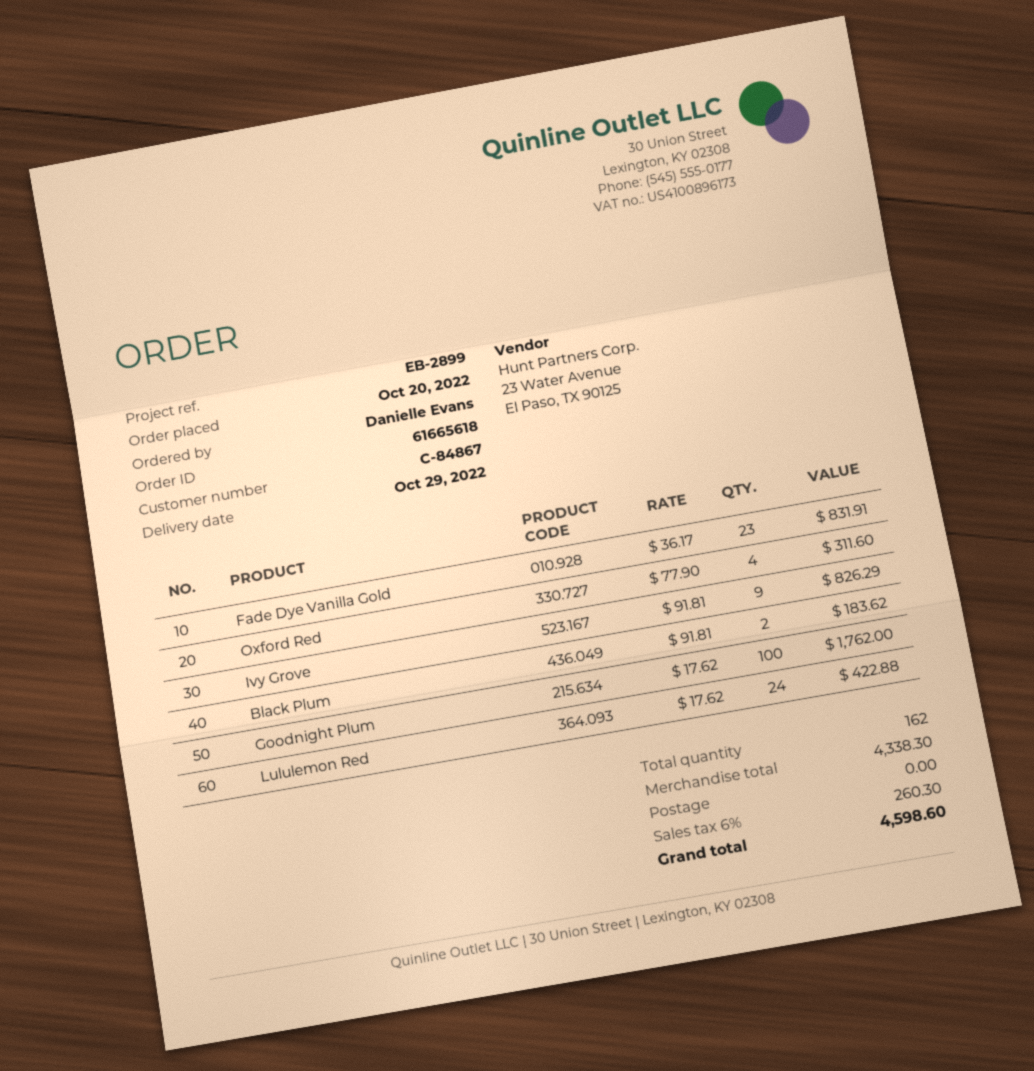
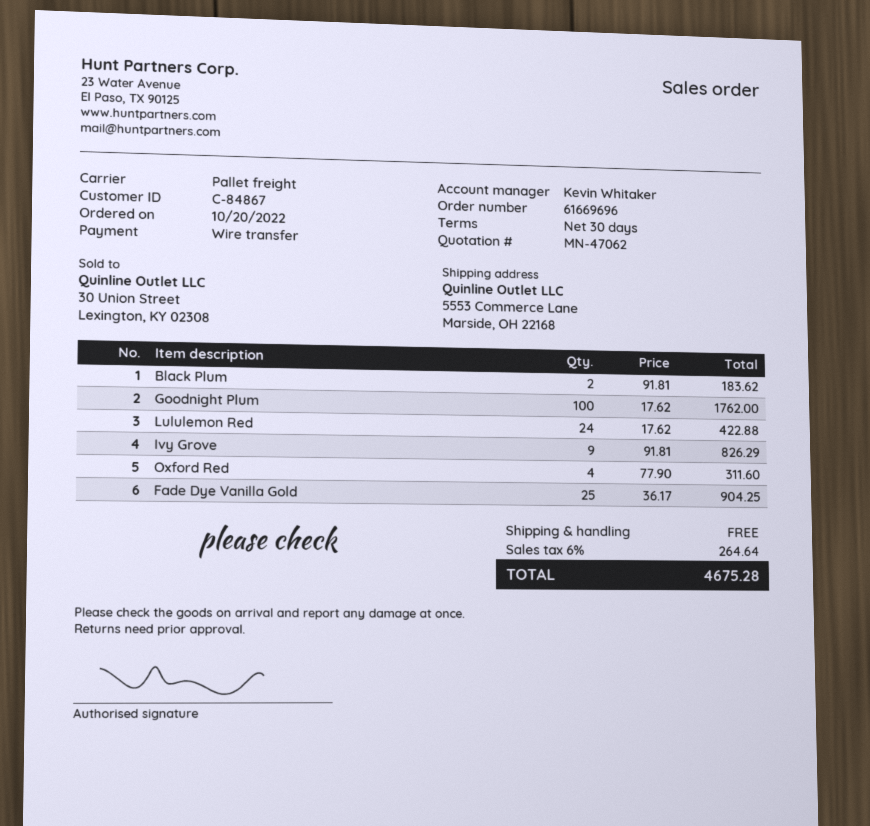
order number: 61665618 -> 61669696
Fade Dye Vanilla Gold: 23 x 36.17 = 831.91 -> 25 x 36.17 = 904.25
tax: 6% = 260.30 -> 6% = 264.64
total: 4598.60 -> 4675.28

